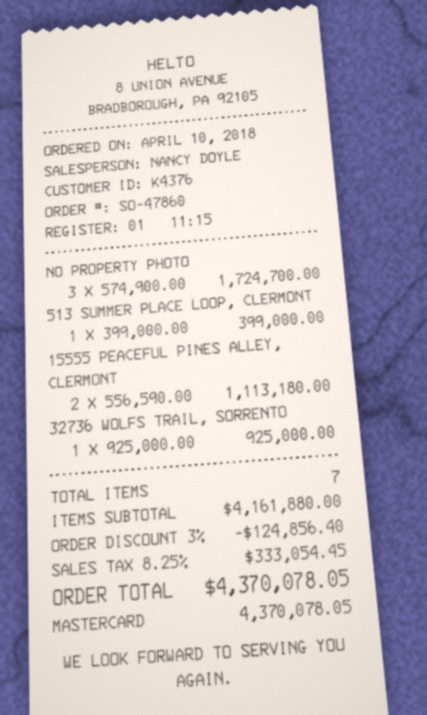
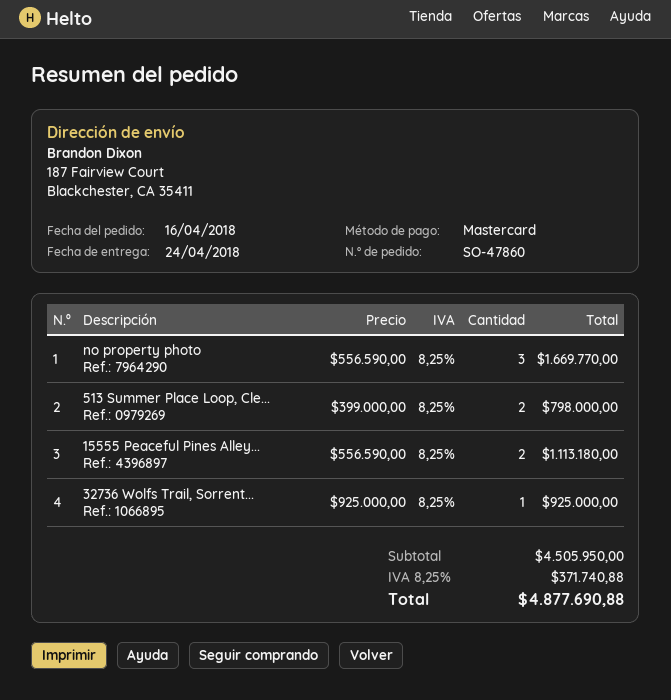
order date: 2018-04-10 -> 2018-04-16
NO PROPERTY PHOTO: 3 x 574900.00 = 1724700.00 -> 3 x 556590.00 = 1669770.00
513 SUMMER PLACE LOOP, CLERMONT: 1 x 399000.00 = 399000.00 -> 2 x 399000.00 = 798000.00
subtotal: 4161880.00 -> 4505950.00
discount: 3% = 124856.40 -> none
tax: 8.25% = 333054.45 -> 8.25% = 371740.88
total: 4370078.05 -> 4877690.88

